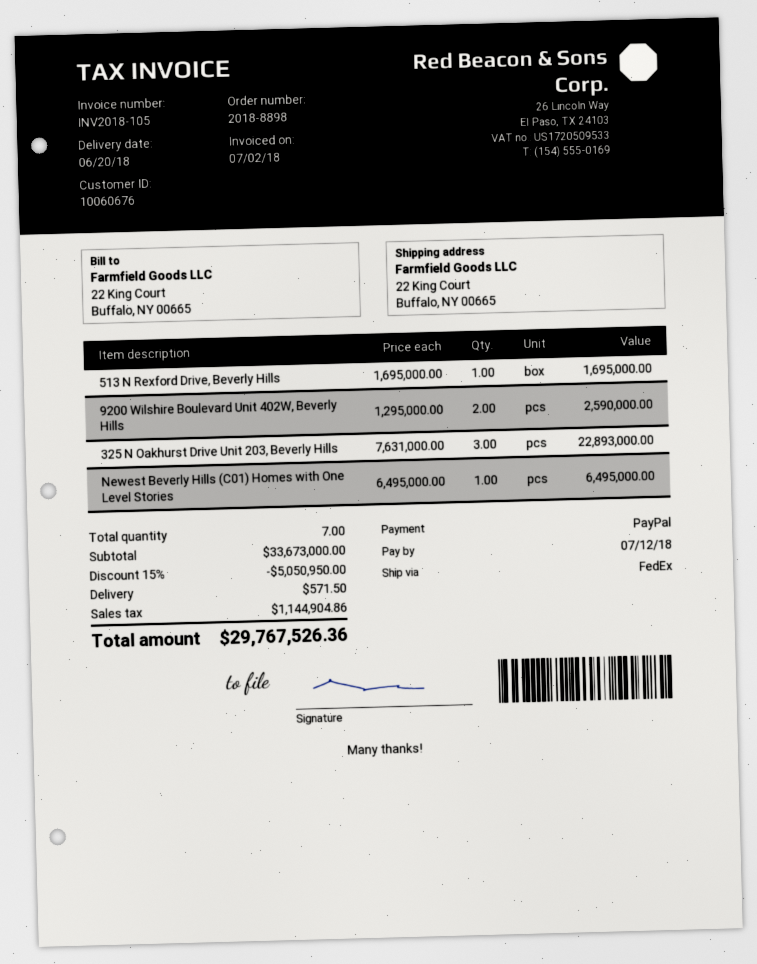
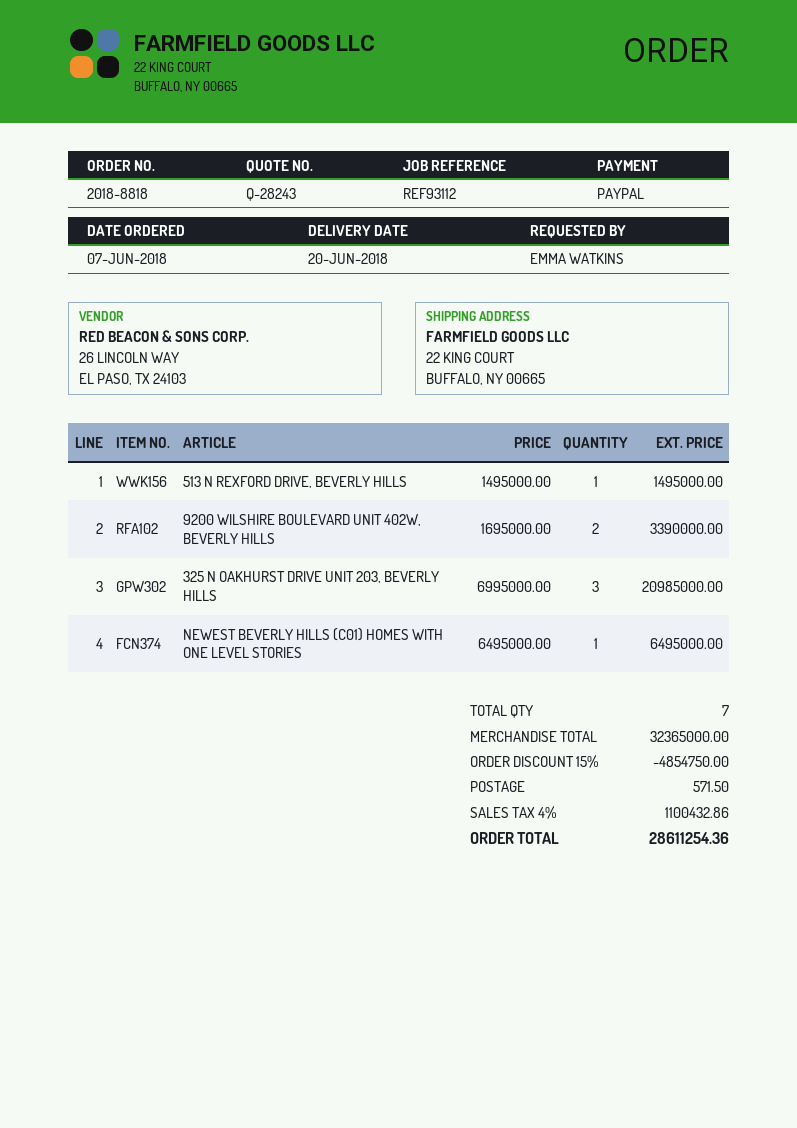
order number: 2018-8898 -> 2018-8818
513 N Rexford Drive, Beverly Hills: 1 x 1695000.00 = 1695000.00 -> 1 x 1495000.00 = 1495000.00
9200 Wilshire Boulevard Unit 402W, Beverly Hills: 2 x 1295000.00 = 2590000.00 -> 2 x 1695000.00 = 3390000.00
325 N Oakhurst Drive Unit 203, Beverly Hills: 3 x 7631000.00 = 22893000.00 -> 3 x 6995000.00 = 20985000.00
subtotal: 33673000.00 -> 32365000.00
discount: 15% = 5050950.00 -> 15% = 4854750.00
tax: 1144904.86 -> 1100432.86
total: 29767526.36 -> 28611254.36

